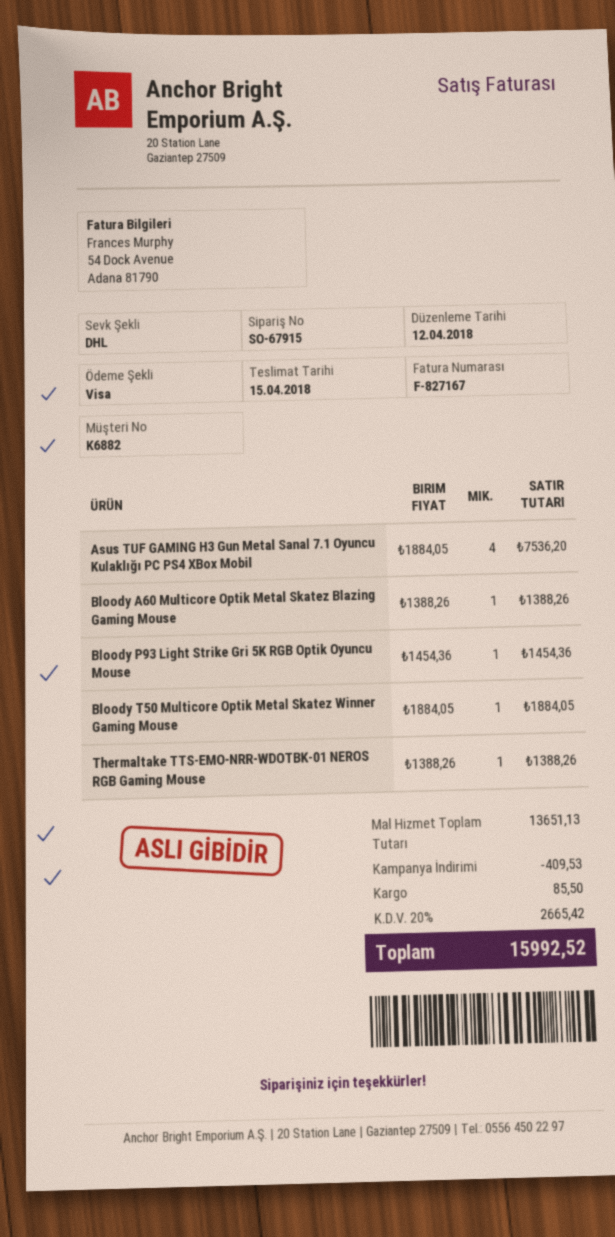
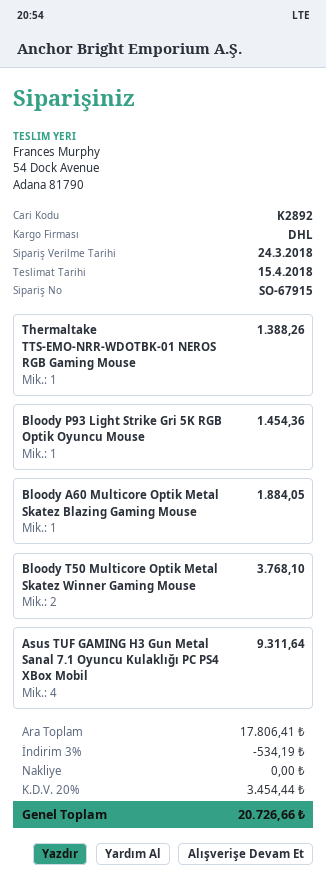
customer number: K6882 -> K2892
Asus TUF GAMING H3 Gun Metal Sanal 7.1 Oyuncu Kulaklığı PC PS4 XBox Mobil: 4 for 7536.20 -> 4 for 9311.64
Bloody A60 Multicore Optik Metal Skatez Blazing Gaming Mouse: 1 for 1388.26 -> 1 for 1884.05
Bloody T50 Multicore Optik Metal Skatez Winner Gaming Mouse: 1 for 1884.05 -> 2 for 3768.10
subtotal: 13651.13 -> 17806.41
discount: 409.53 -> 534.19
shipping: 85.50 -> 0.00
tax: 20% = 2665.42 -> 20% = 3454.44
total: 15992.52 -> 20726.66

